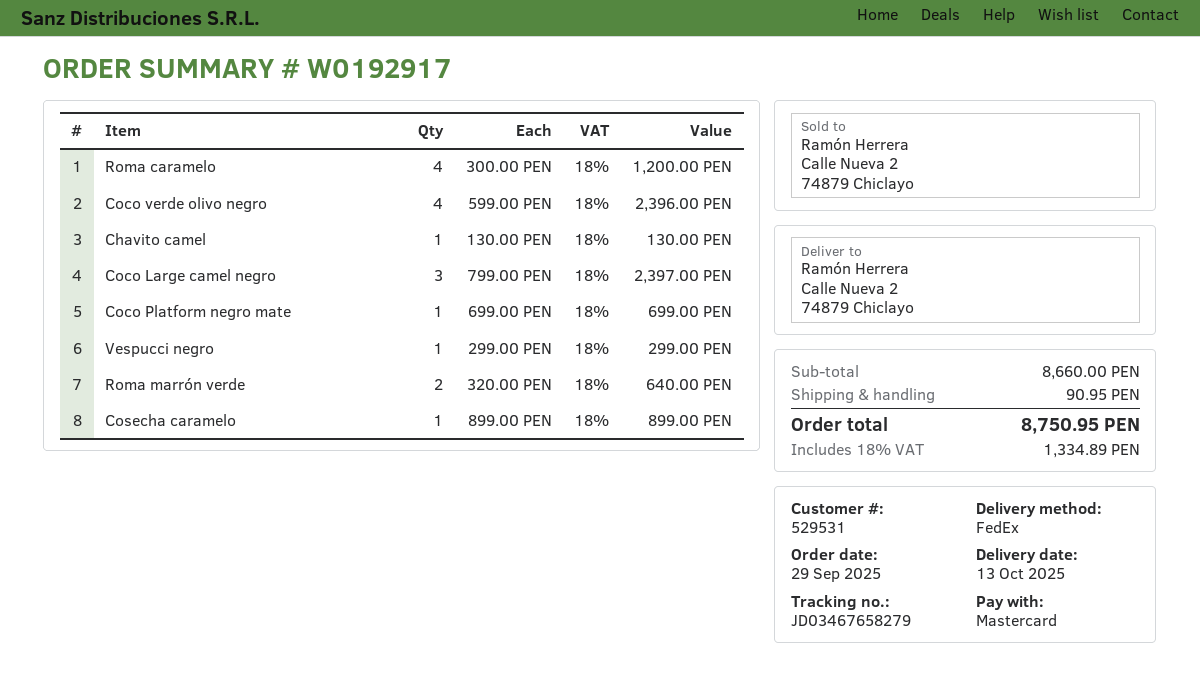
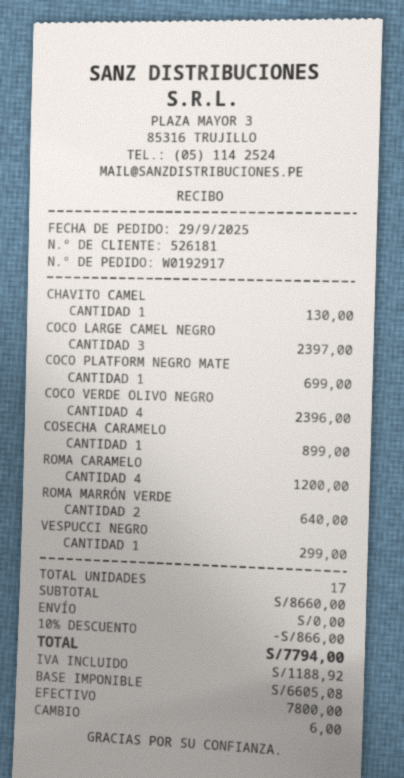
customer number: 529531 -> 526181
payment method: Mastercard -> cash
discount: none -> 10% = 866.00
shipping: 90.95 -> 0.00
tax: 1334.89 -> 1188.92
total: 8750.95 -> 7794.00

